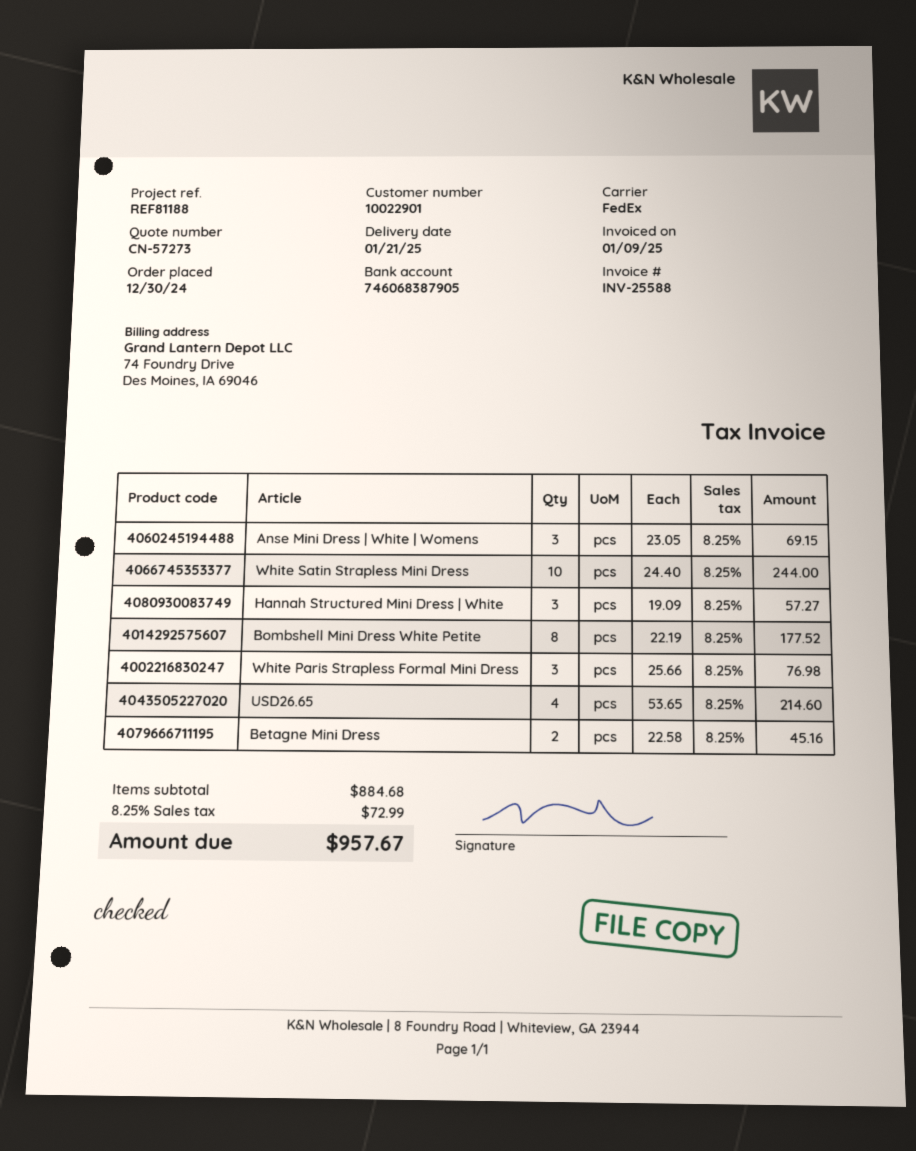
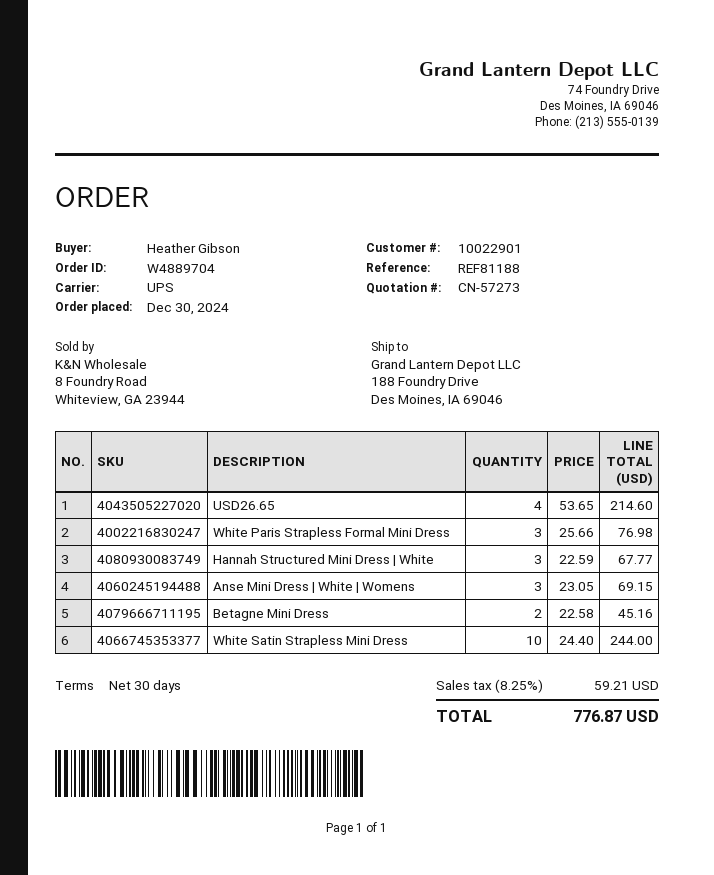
shipping method: FedEx -> UPS
Hannah Structured Mini Dress | White: 3 x 19.09 = 57.27 -> 3 x 22.59 = 67.77
Bombshell Mini Dress White Petite: 8 x 22.19 = 177.52 -> none
tax: 8.25% = 72.99 -> 8.25% = 59.21
total: 957.67 -> 776.87

